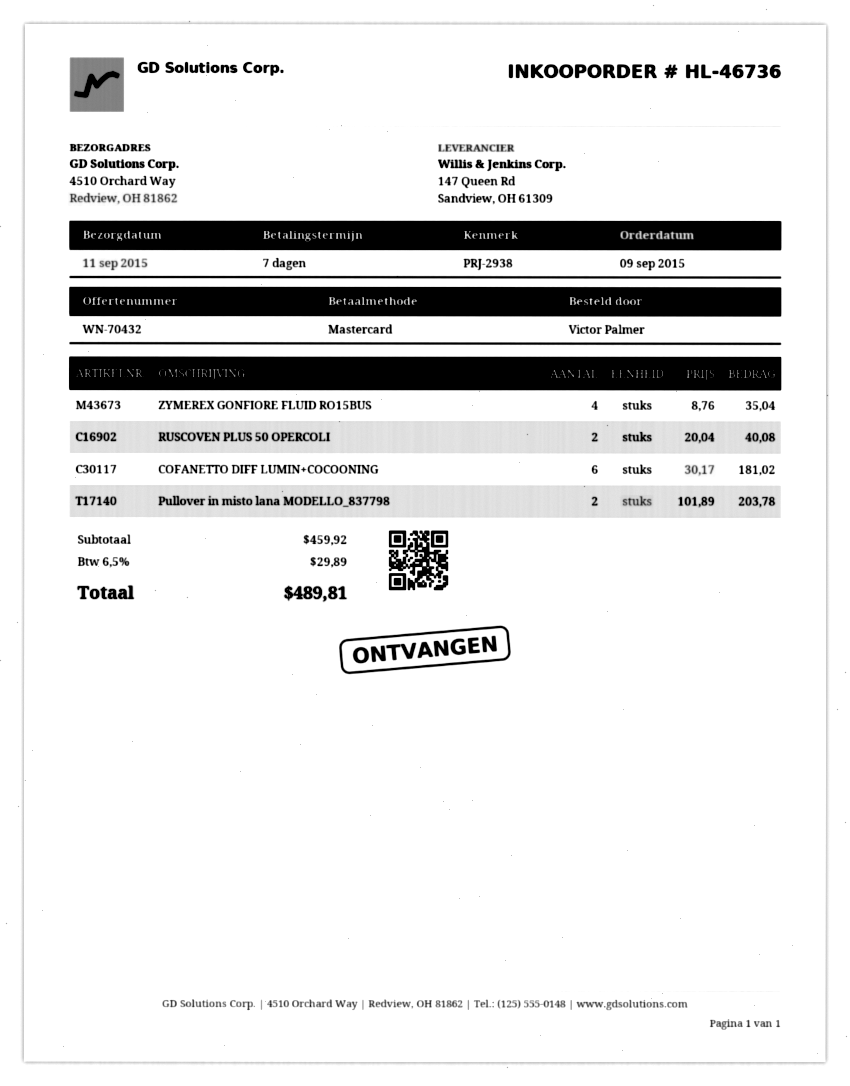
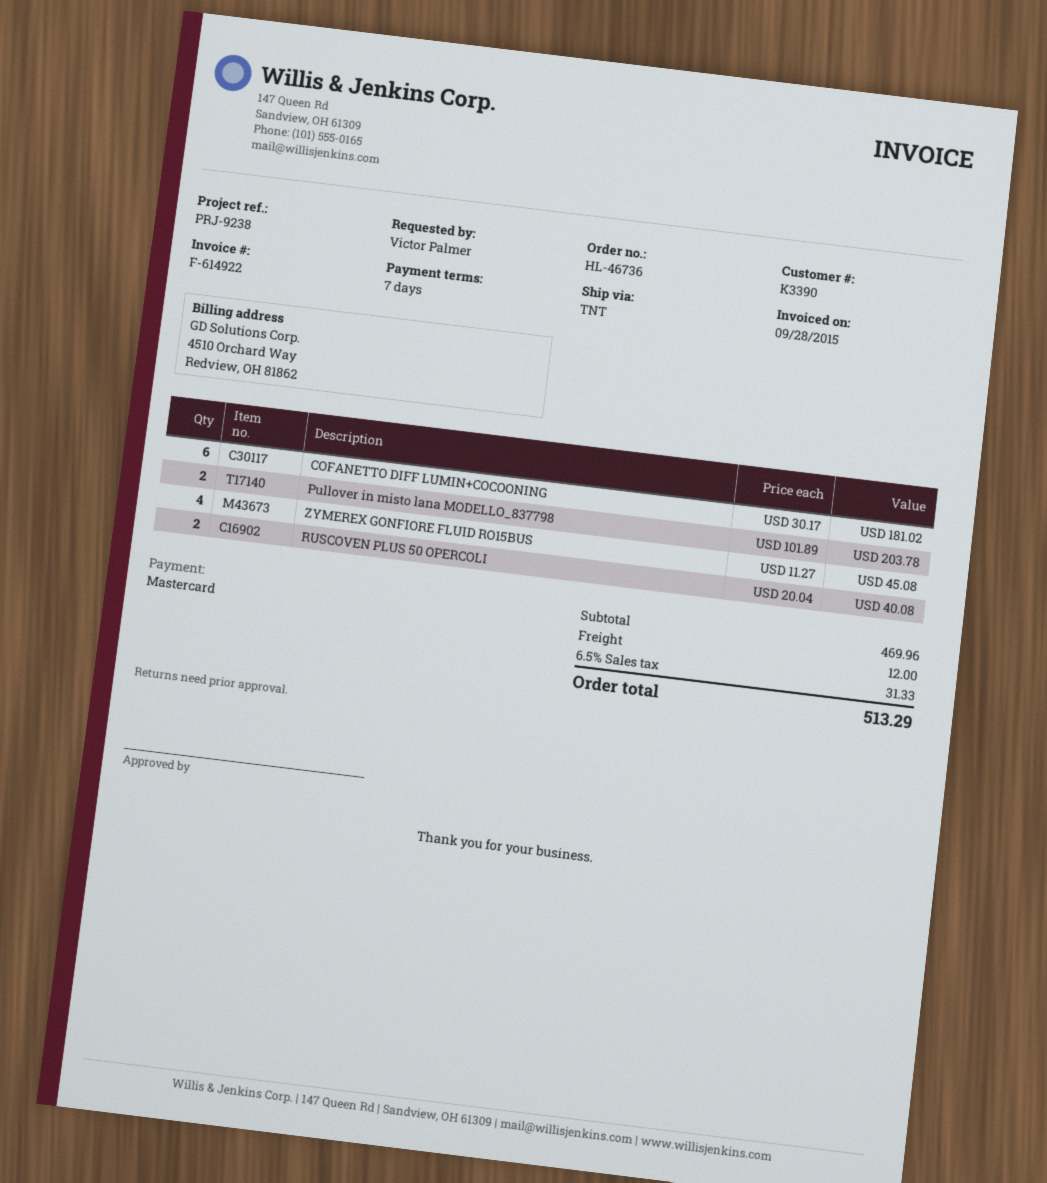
reference: PRJ-2938 -> PRJ-9238
ZYMEREX GONFIORE FLUID RO15BUS: 4 x 8.76 = 35.04 -> 4 x 11.27 = 45.08
subtotal: 459.92 -> 469.96
shipping: none -> 12.00
tax: 6.5% = 29.89 -> 6.5% = 31.33
total: 489.81 -> 513.29

